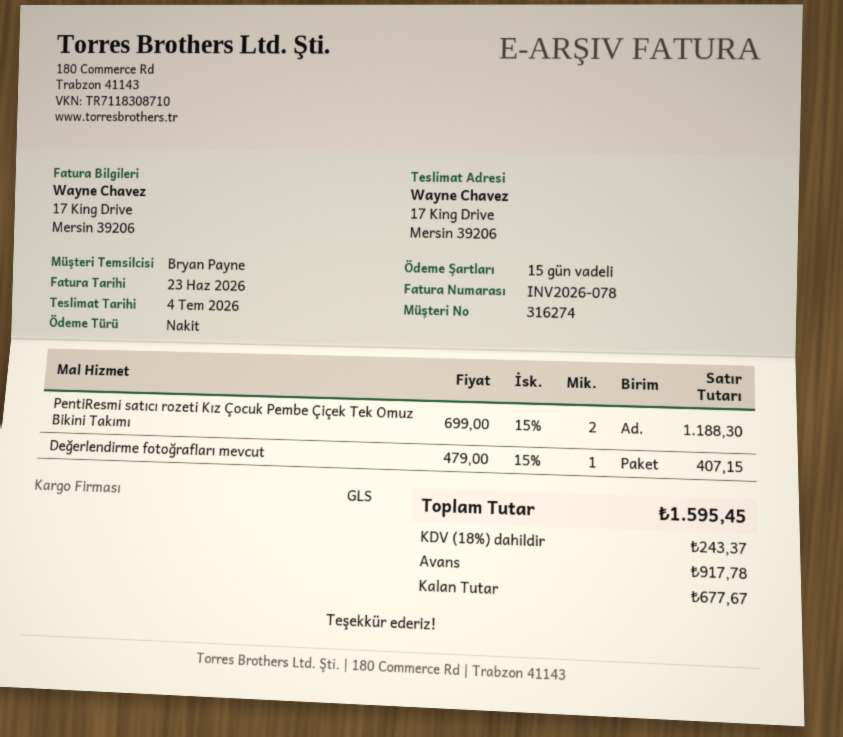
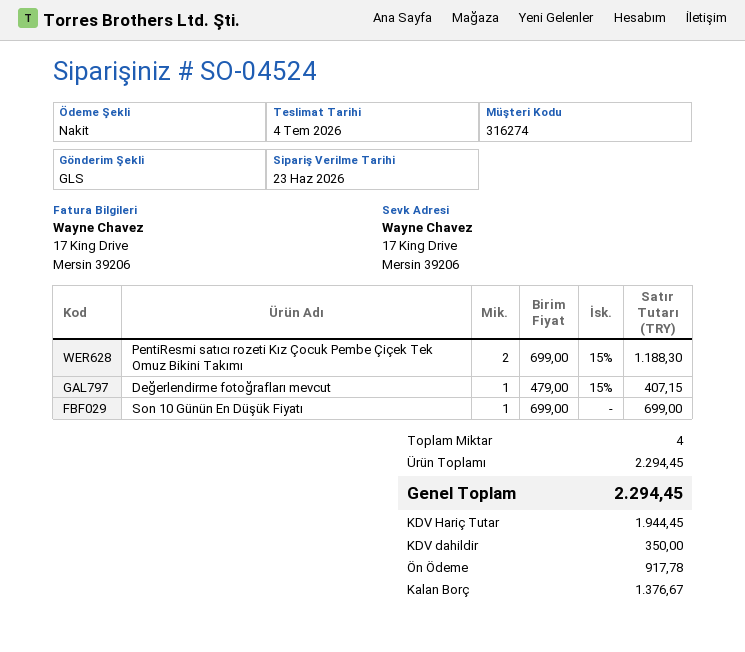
Son 10 Günün En Düşük Fiyatı: none -> 1 x 699.00 = 699.00
tax: 243.37 -> 350.00
total: 1595.45 -> 2294.45
balance: 677.67 -> 1376.67

